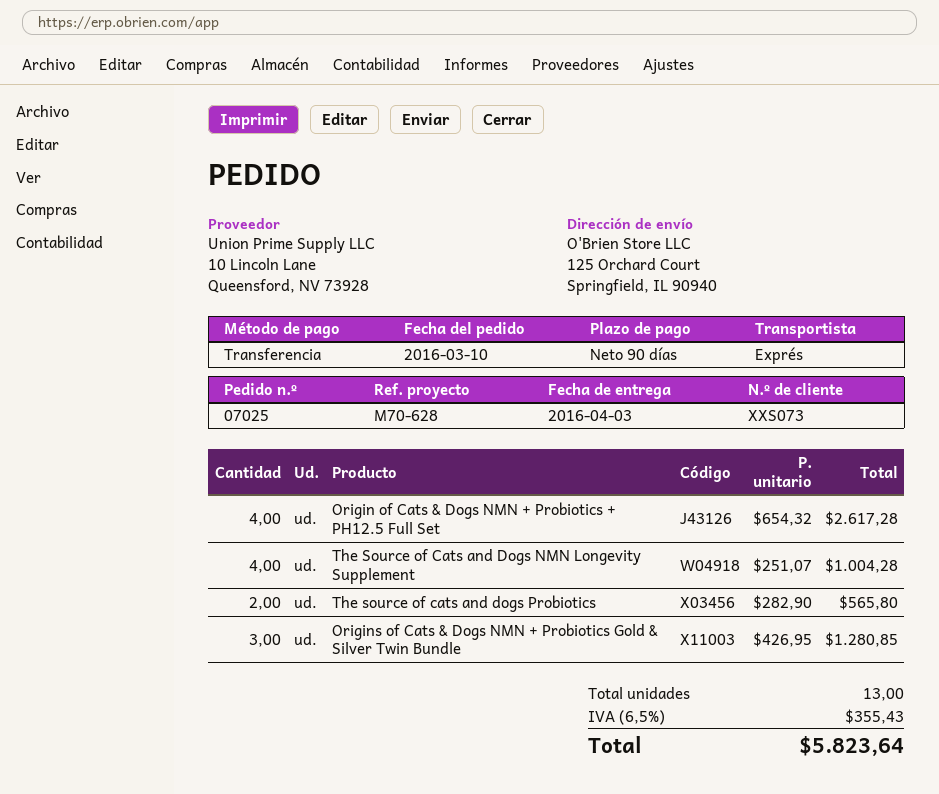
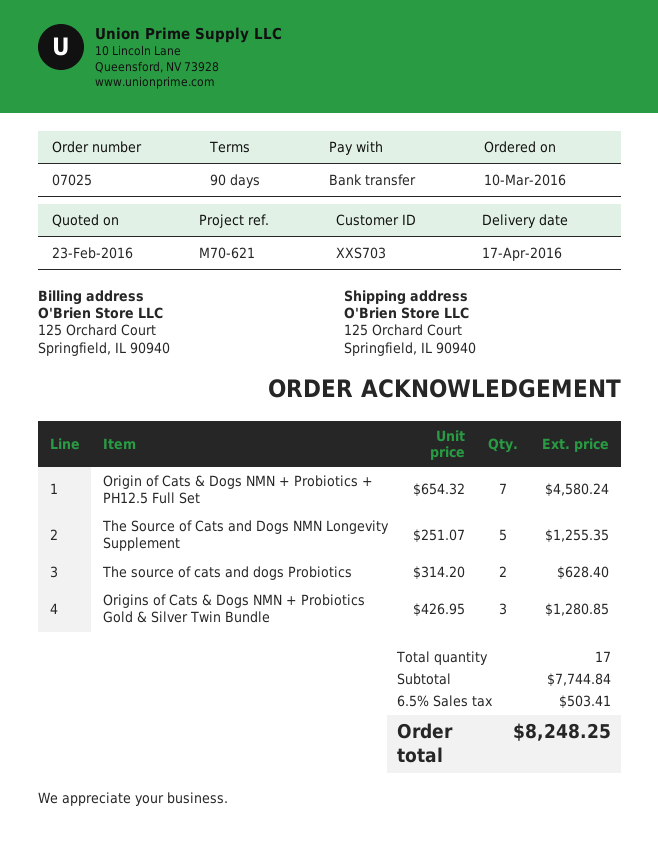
delivery date: 2016-04-03 -> 2016-04-17
customer number: XXS073 -> XXS703
reference: M70-628 -> M70-621
Origin of Cats & Dogs NMN + Probiotics + PH12.5 Full Set: 4 x 654.32 = 2617.28 -> 7 x 654.32 = 4580.24
The Source of Cats and Dogs NMN Longevity Supplement: 4 x 251.07 = 1004.28 -> 5 x 251.07 = 1255.35
The source of cats and dogs Probiotics: 2 x 282.90 = 565.80 -> 2 x 314.20 = 628.40
total quantity: 13 -> 17
tax: 6.5% = 355.43 -> 6.5% = 503.41
total: 5823.64 -> 8248.25

